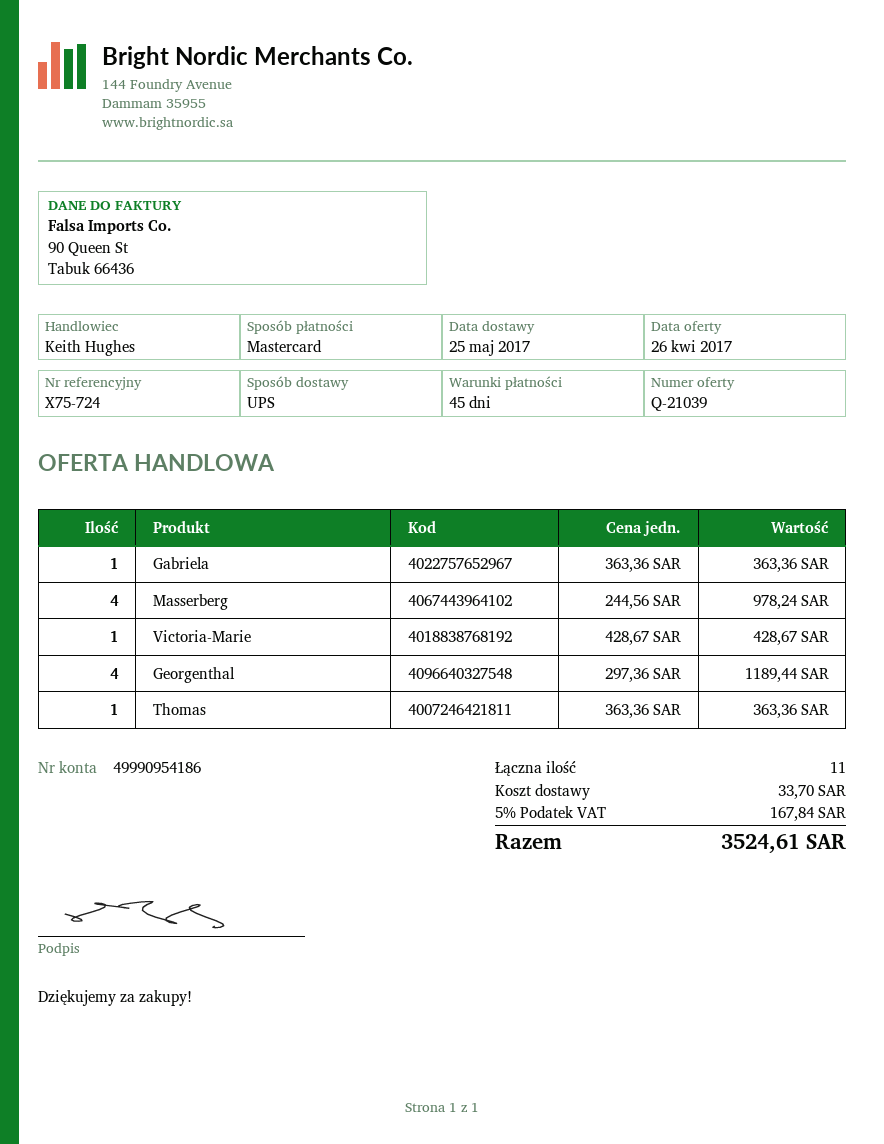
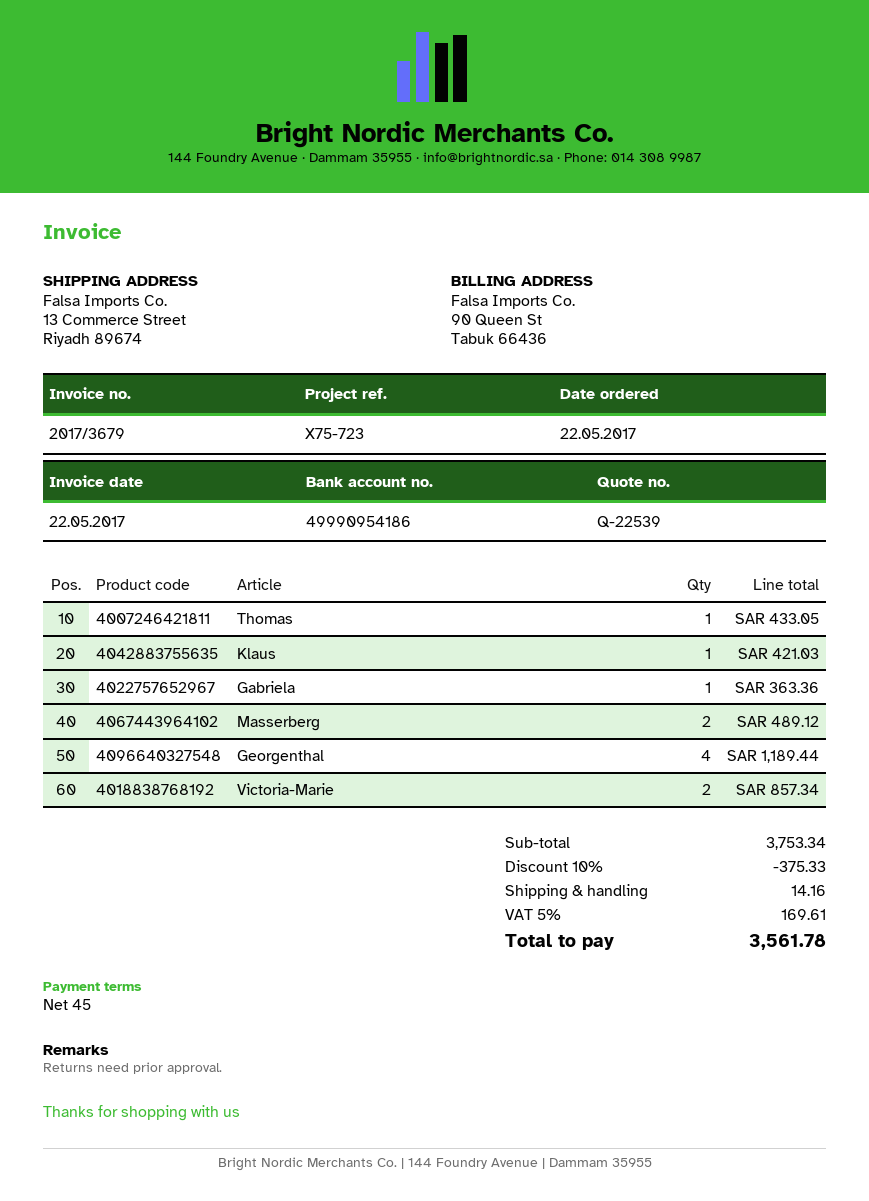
quote number: Q-21039 -> Q-22539
reference: X75-724 -> X75-723
Masserberg: 4 for 978.24 -> 2 for 489.12
Victoria-Marie: 1 for 428.67 -> 2 for 857.34
Thomas: 1 for 363.36 -> 1 for 433.05
Klaus: none -> 1 for 421.03
discount: none -> 10% = 375.33
shipping: 33.70 -> 14.16
tax: 5% = 167.84 -> 5% = 169.61
total: 3524.61 -> 3561.78

